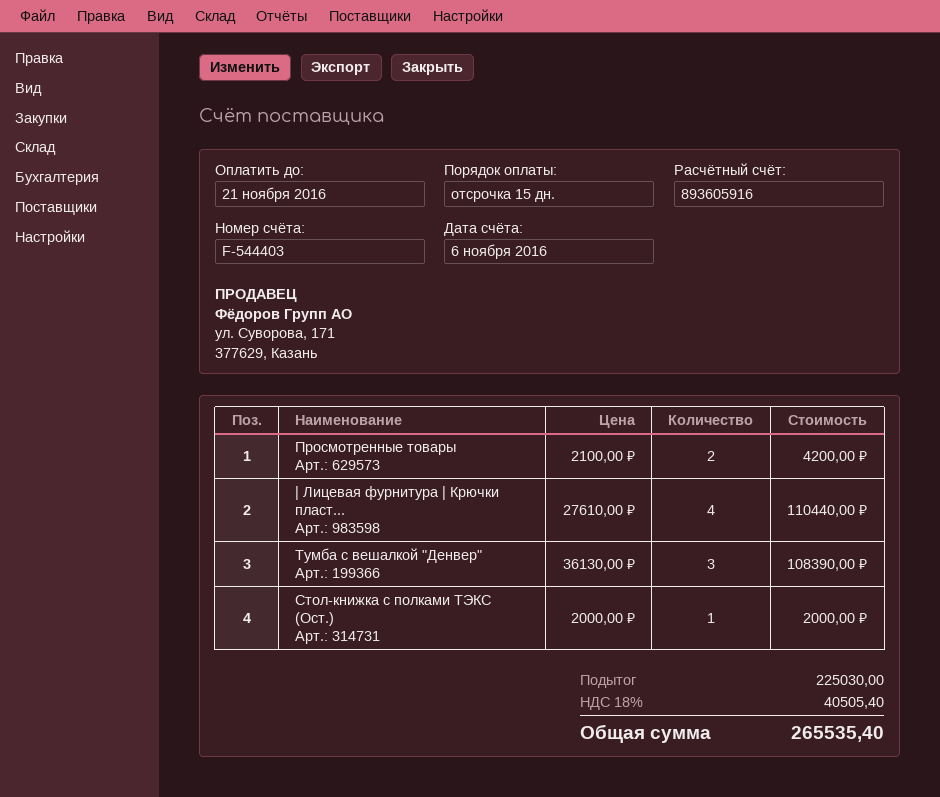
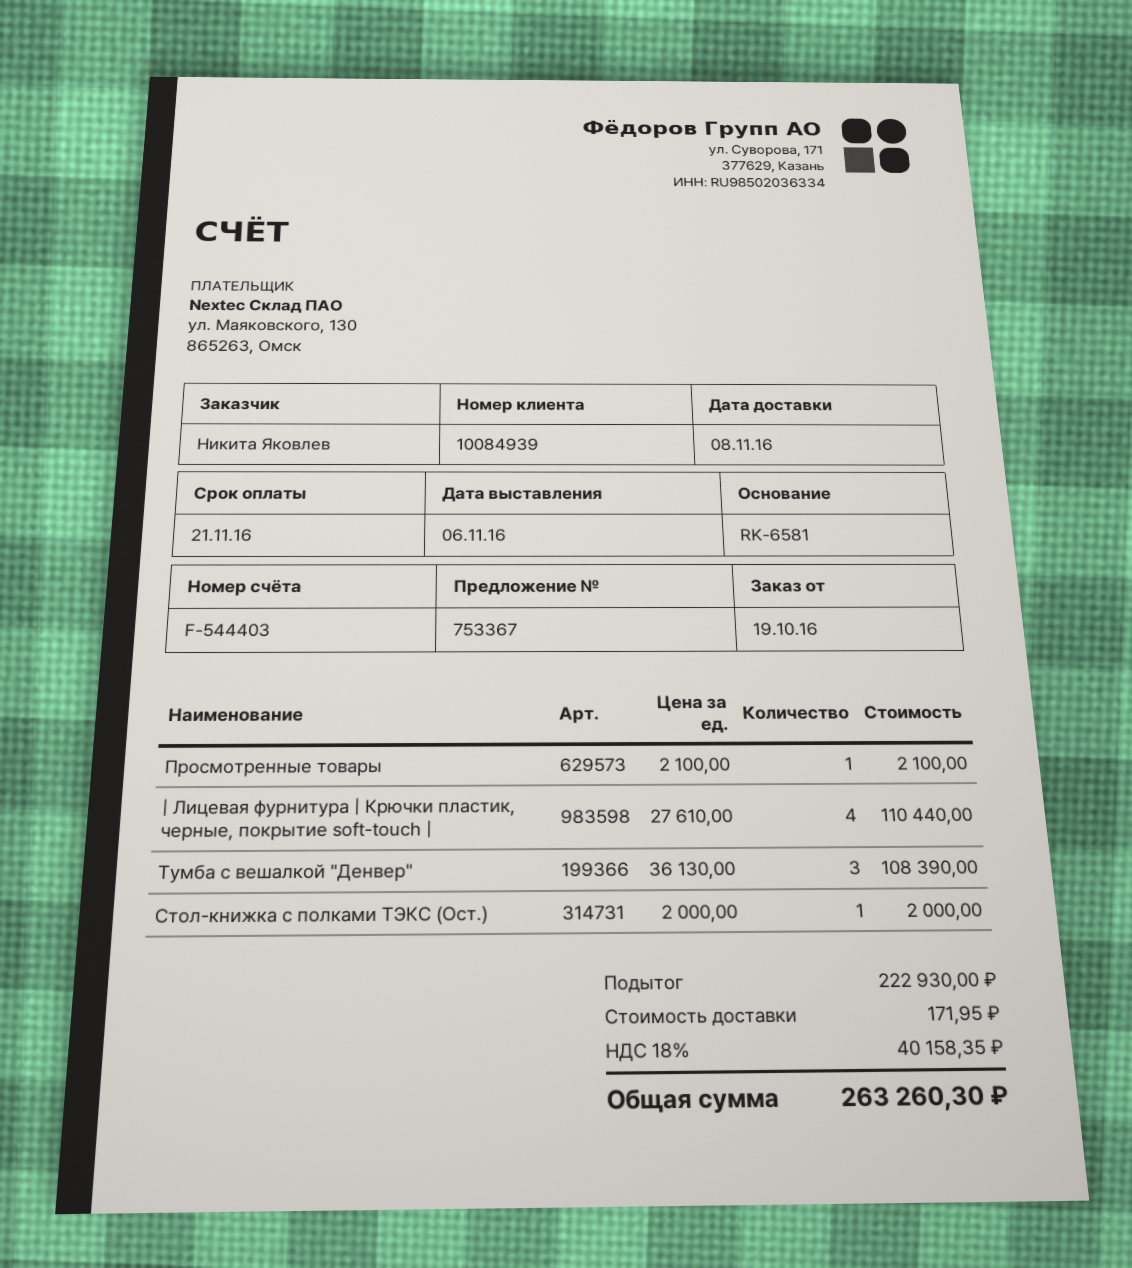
Просмотренные товары: 2 x 2100.00 = 4200.00 -> 1 x 2100.00 = 2100.00
subtotal: 225030.00 -> 222930.00
shipping: none -> 171.95
tax: 18% = 40505.40 -> 18% = 40158.35
total: 265535.40 -> 263260.30

